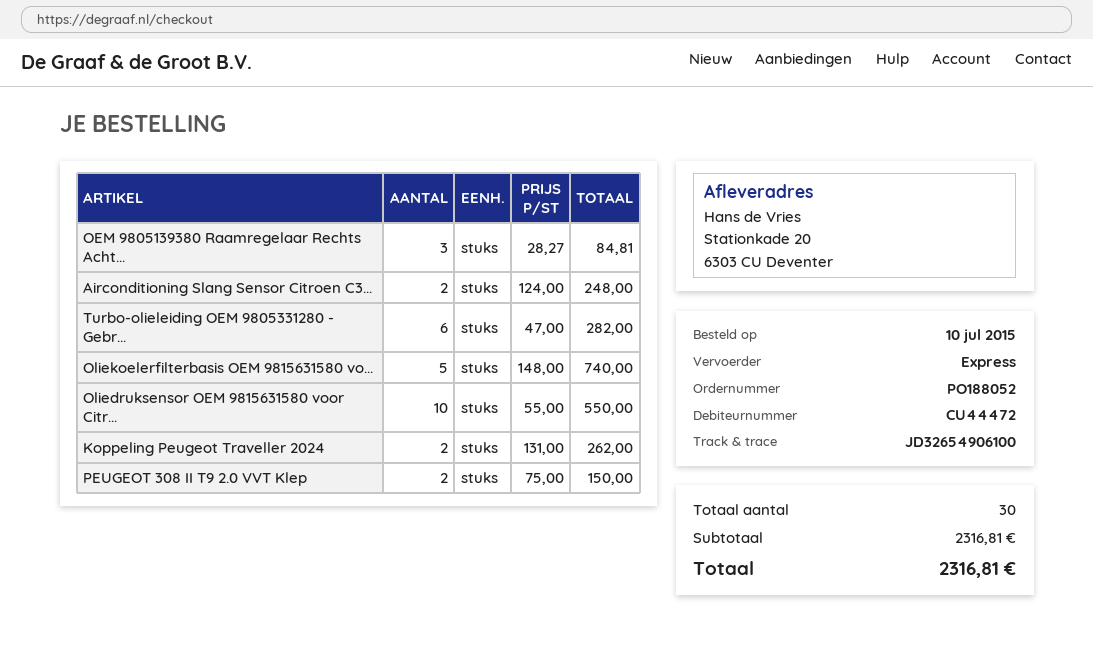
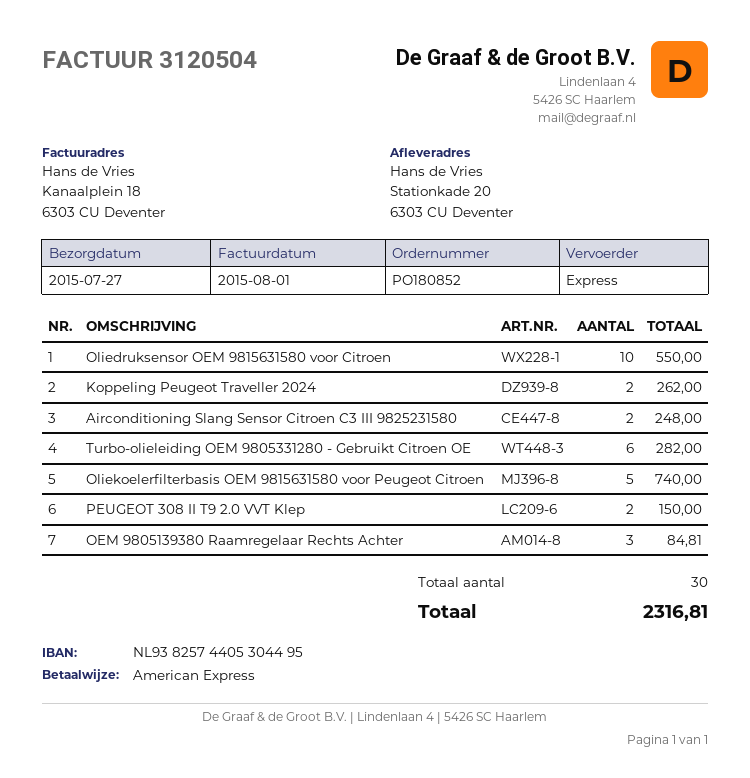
order number: PO188052 -> PO180852

